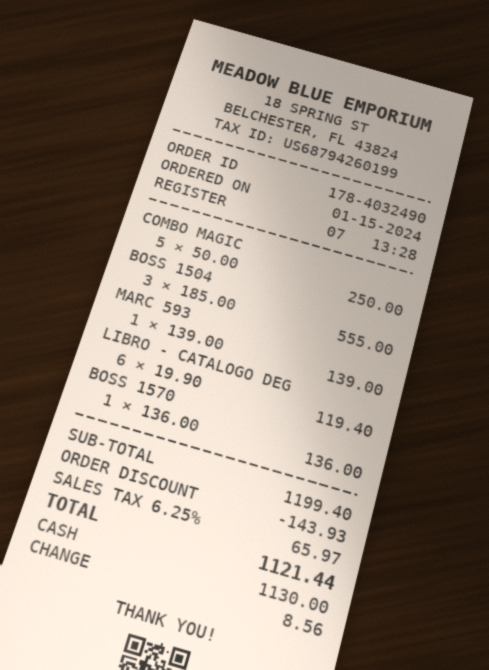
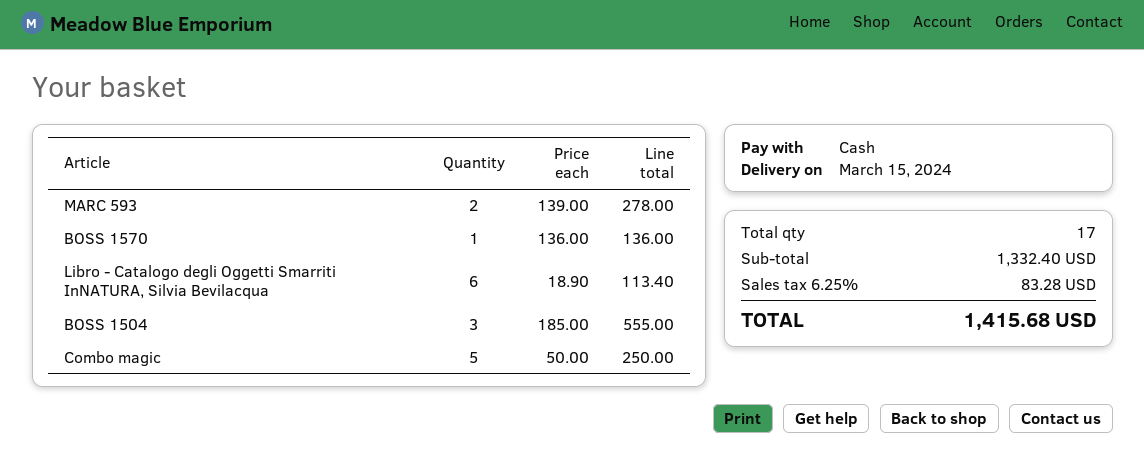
MARC 593: 1 x 139.00 = 139.00 -> 2 x 139.00 = 278.00
LIBRO - CATALOGO DEG: 6 x 19.90 = 119.40 -> 6 x 18.90 = 113.40
subtotal: 1199.40 -> 1332.40
discount: 143.93 -> none
tax: 6.25% = 65.97 -> 6.25% = 83.28
total: 1121.44 -> 1415.68

